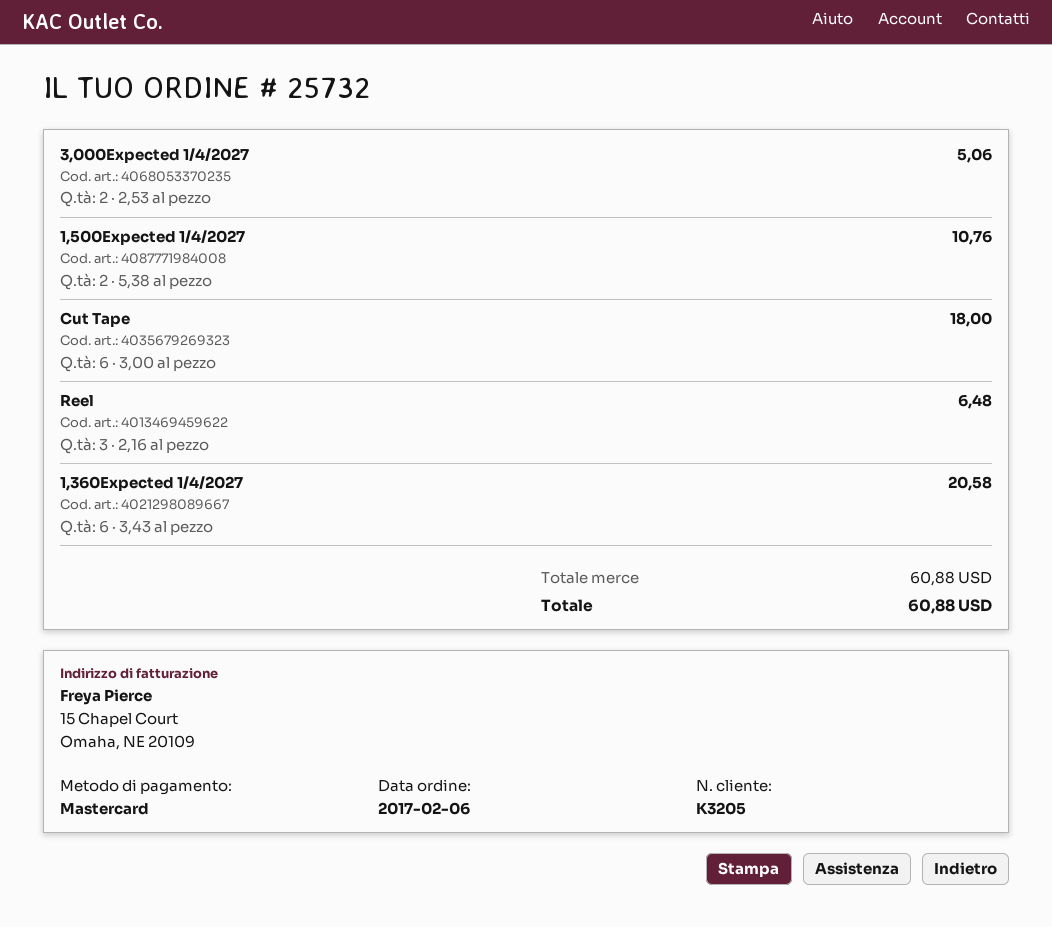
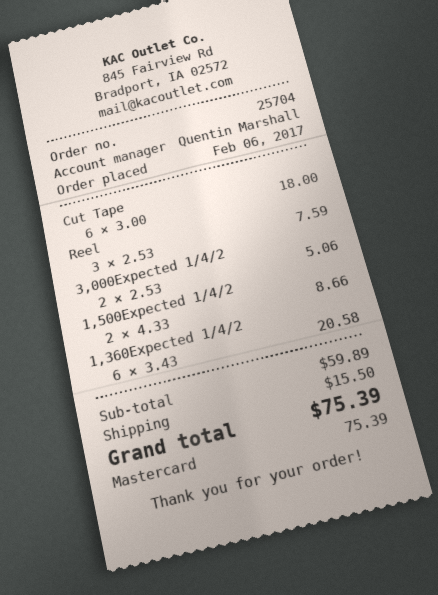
order number: 25732 -> 25704
1,500Expected 1/4/2027: 2 x 5.38 = 10.76 -> 2 x 4.33 = 8.66
Reel: 3 x 2.16 = 6.48 -> 3 x 2.53 = 7.59
subtotal: 60.88 -> 59.89
shipping: none -> 15.50
total: 60.88 -> 75.39

